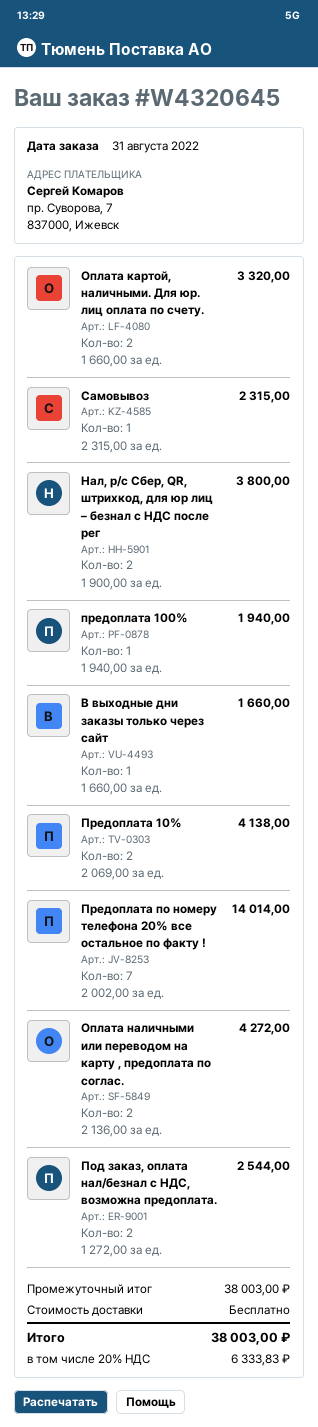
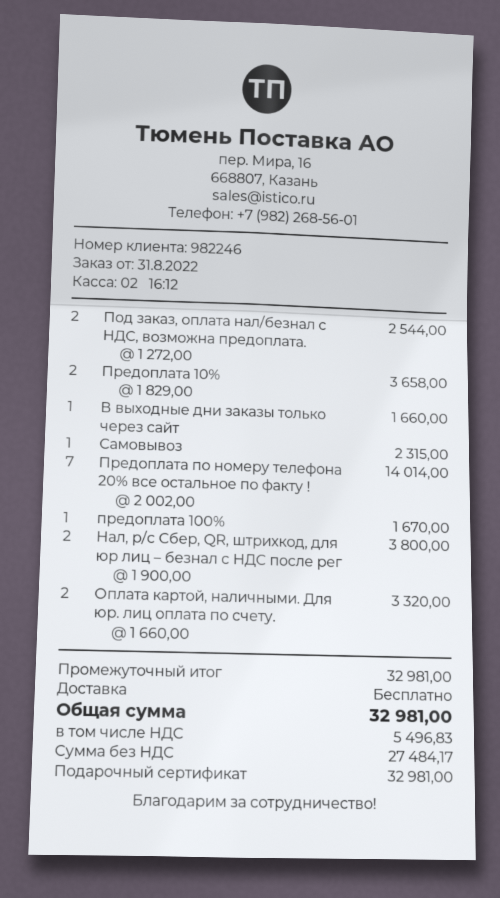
предоплата 100%: 1 x 1940.00 = 1940.00 -> 1 x 1670.00 = 1670.00
Предоплата 10%: 2 x 2069.00 = 4138.00 -> 2 x 1829.00 = 3658.00
Оплата наличными или переводом на карту , предоплата по соглас.: 2 x 2136.00 = 4272.00 -> none
subtotal: 38003.00 -> 32981.00
tax: 6333.83 -> 5496.83
total: 38003.00 -> 32981.00

